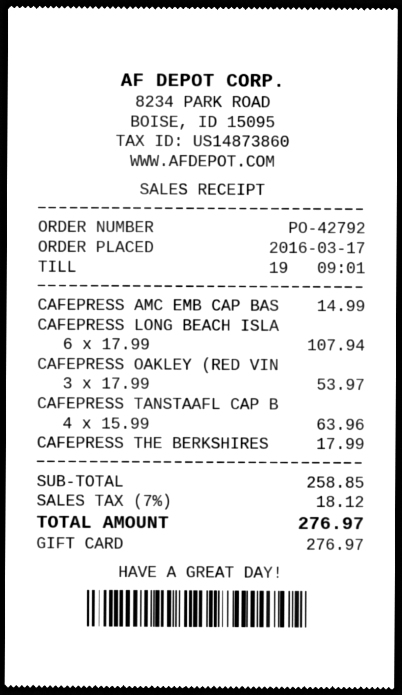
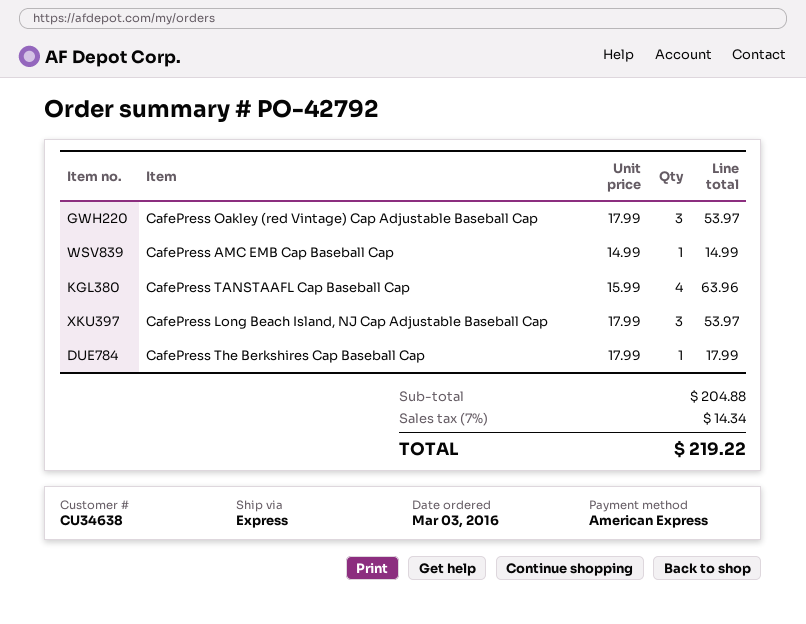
order date: 2016-03-17 -> 2016-03-03
payment method: gift card -> American Express
CAFEPRESS LONG BEACH ISLA: 6 x 17.99 = 107.94 -> 3 x 17.99 = 53.97
subtotal: 258.85 -> 204.88
tax: 7% = 18.12 -> 7% = 14.34
total: 276.97 -> 219.22

